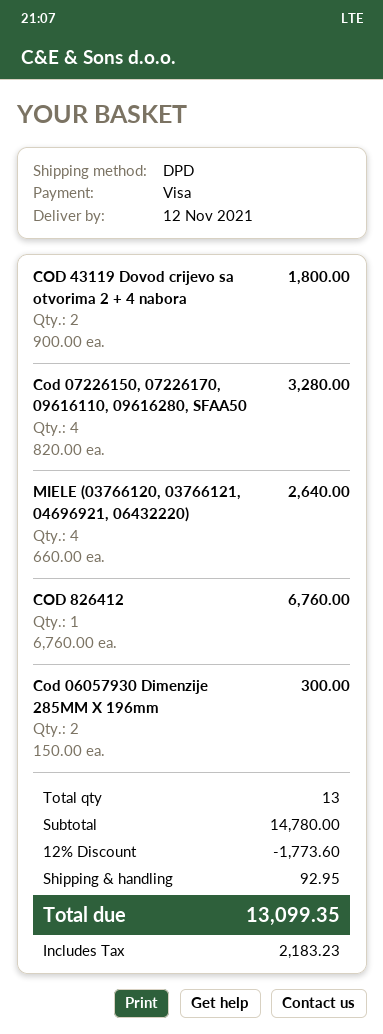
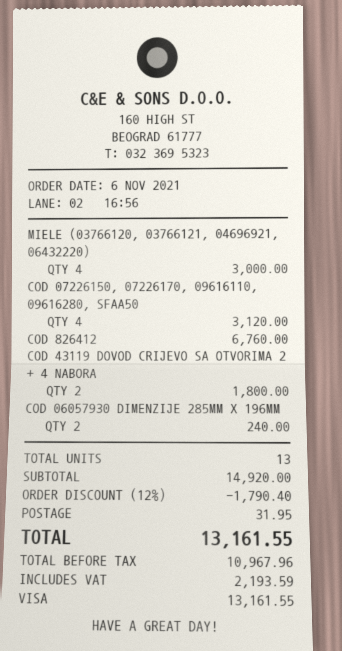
Cod 07226150, 07226170, 09616110, 09616280, SFAA50: 4 for 3280.00 -> 4 for 3120.00
MIELE (03766120, 03766121, 04696921, 06432220): 4 for 2640.00 -> 4 for 3000.00
Cod 06057930 Dimenzije 285MM X 196mm: 2 for 300.00 -> 2 for 240.00
subtotal: 14780.00 -> 14920.00
discount: 12% = 1773.60 -> 12% = 1790.40
shipping: 92.95 -> 31.95
tax: 2183.23 -> 2193.59
total: 13099.35 -> 13161.55

